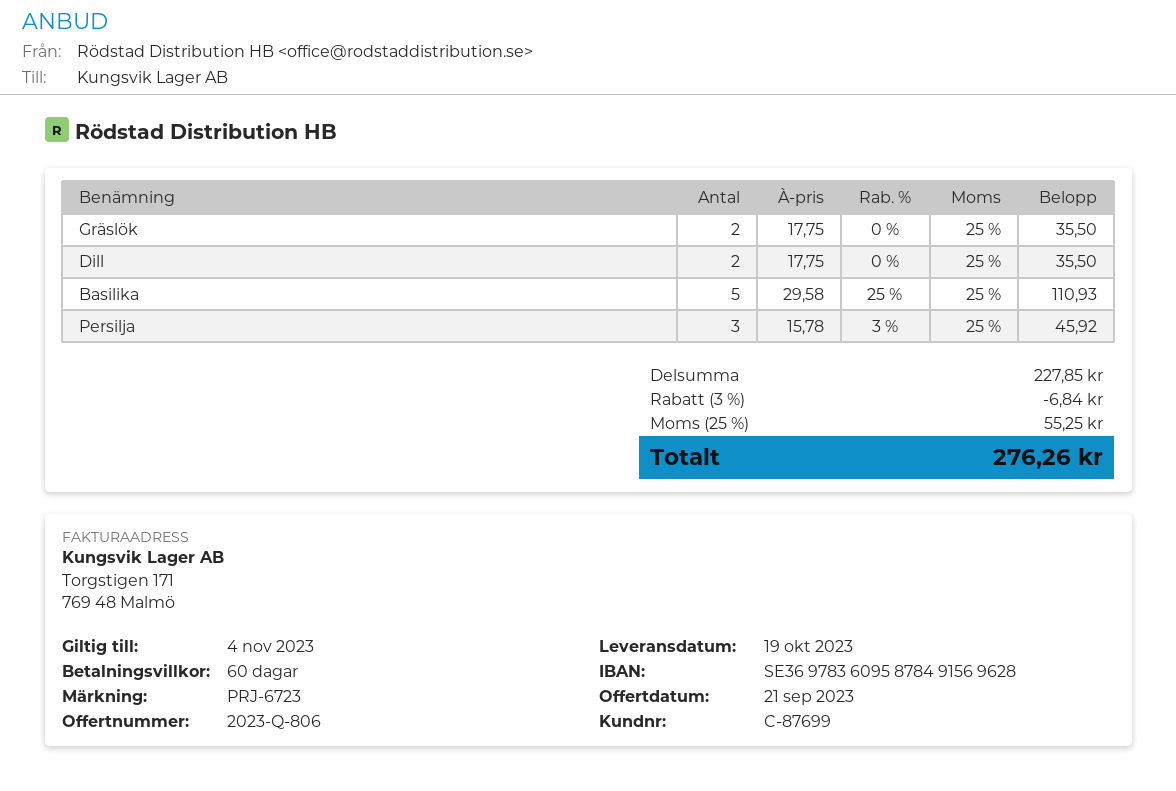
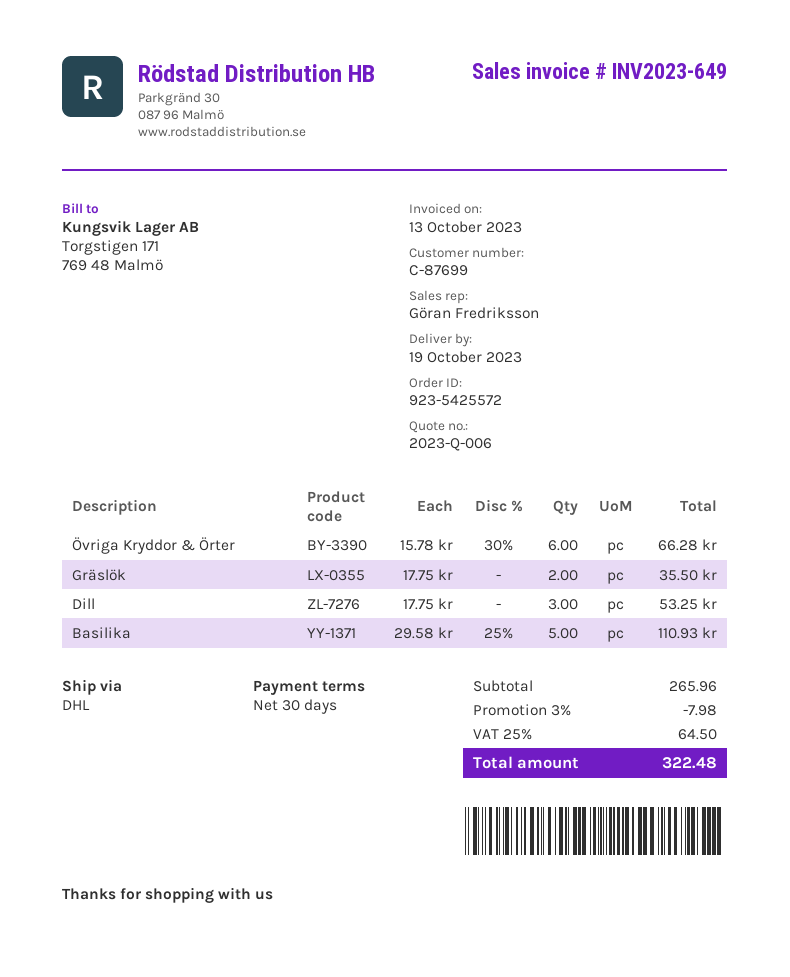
quote number: 2023-Q-806 -> 2023-Q-006
payment terms: 60 days -> 30 days
Dill: 2 x 17.75 = 35.50 -> 3 x 17.75 = 53.25
Persilja: 3 x 15.78 - 3% = 45.92 -> none
Övriga Kryddor & Örter: none -> 6 x 15.78 - 30% = 66.28
subtotal: 227.85 -> 265.96
discount: 3% = 6.84 -> 3% = 7.98
tax: 25% = 55.25 -> 25% = 64.50
total: 276.26 -> 322.48

